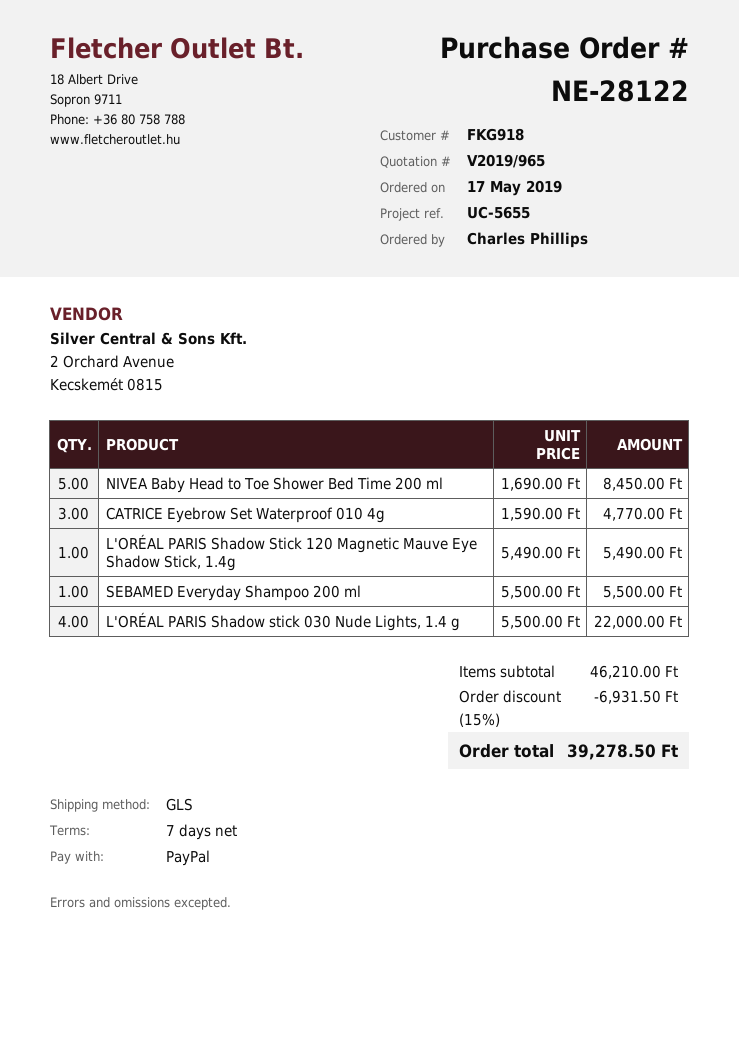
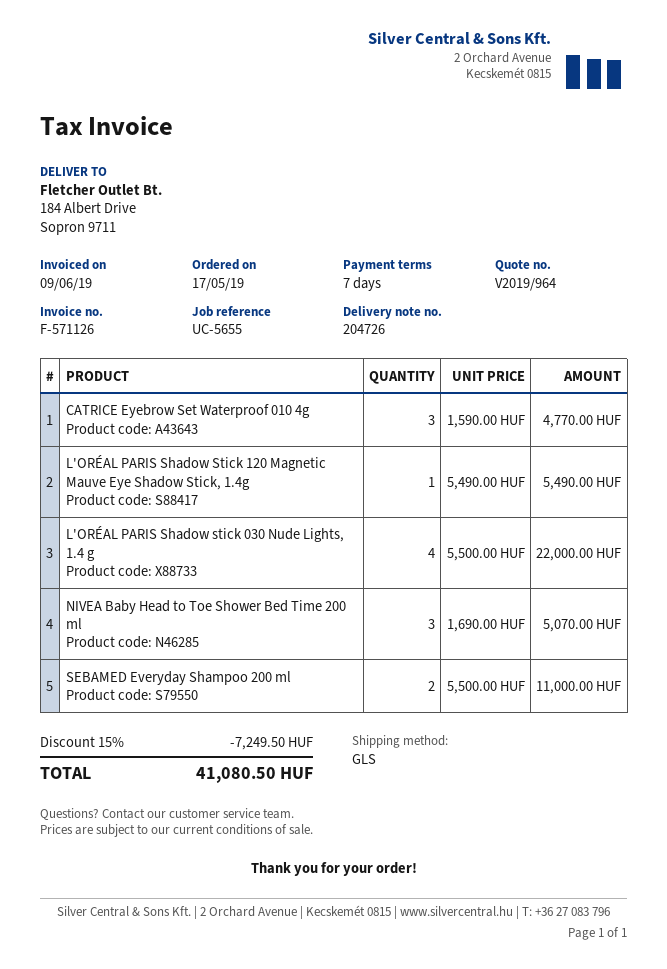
quote number: V2019/965 -> V2019/964
NIVEA Baby Head to Toe Shower Bed Time 200 ml: 5 x 1690.00 = 8450.00 -> 3 x 1690.00 = 5070.00
SEBAMED Everyday Shampoo 200 ml: 1 x 5500.00 = 5500.00 -> 2 x 5500.00 = 11000.00
discount: 15% = 6931.50 -> 15% = 7249.50
total: 39278.50 -> 41080.50

